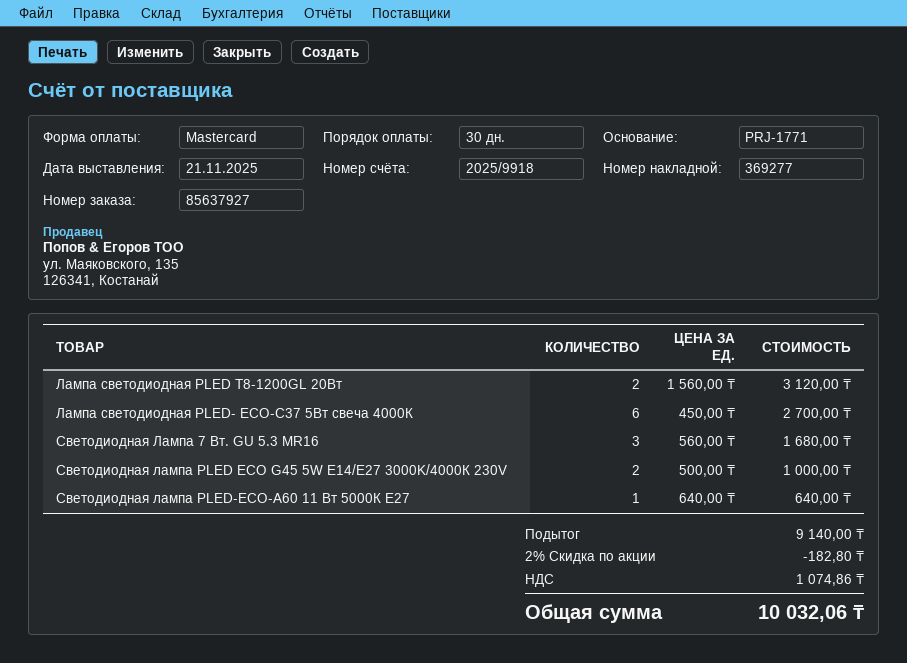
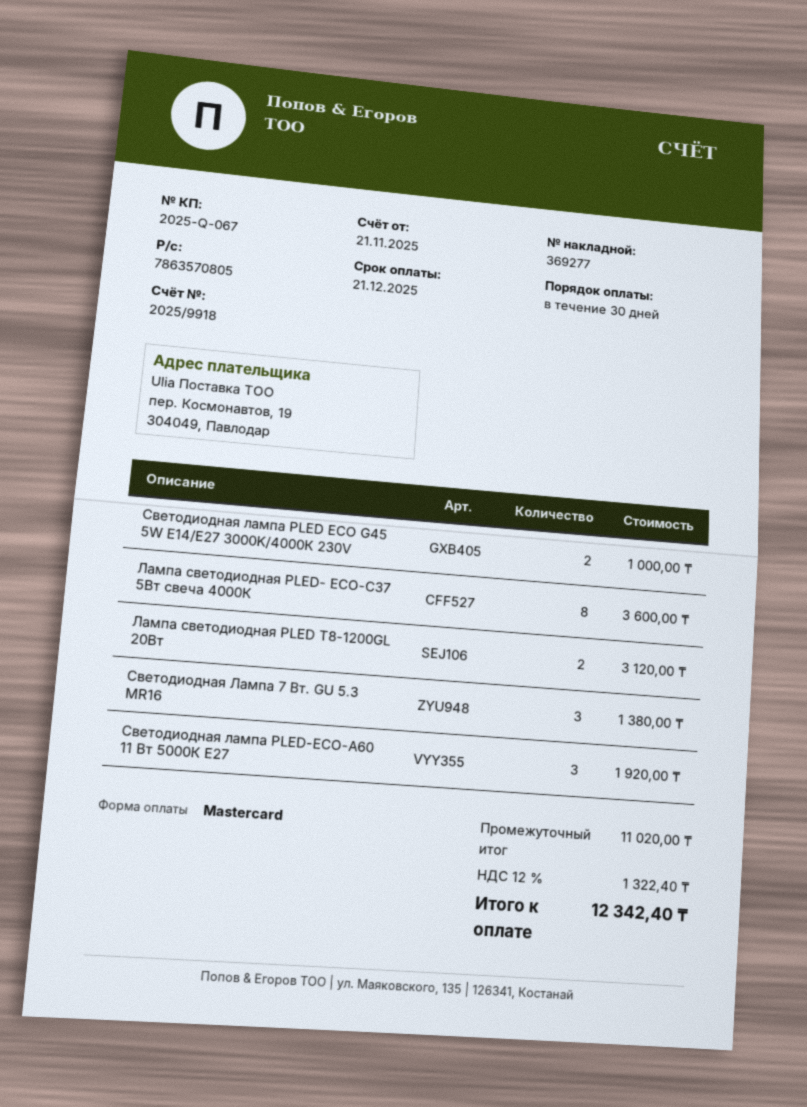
Лампа светодиодная PLED- ECO-C37 5Вт свеча 4000К: 6 for 2700.00 -> 8 for 3600.00
Светодиодная Лампа 7 Вт. GU 5.3 MR16: 3 for 1680.00 -> 3 for 1380.00
Светодиодная лампа PLED-ECO-A60 11 Вт 5000К Е27: 1 for 640.00 -> 3 for 1920.00
subtotal: 9140.00 -> 11020.00
discount: 2% = 182.80 -> none
tax: 1074.86 -> 1322.40
total: 10032.06 -> 12342.40

